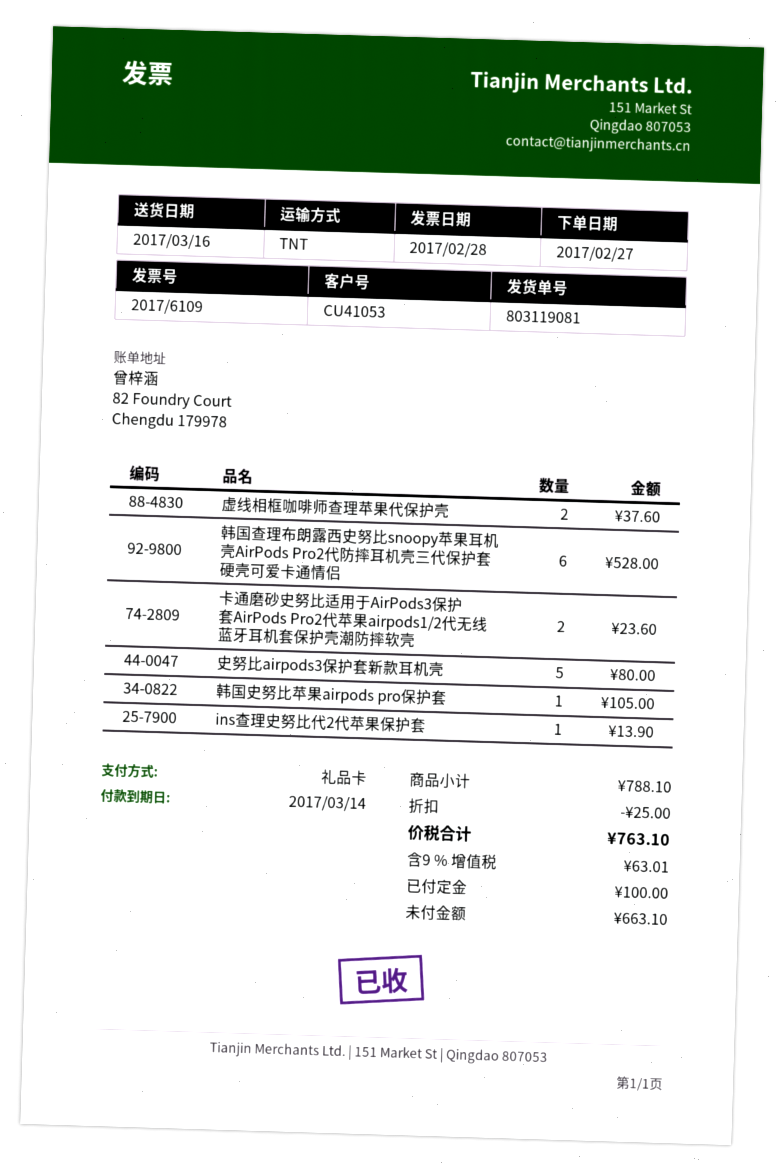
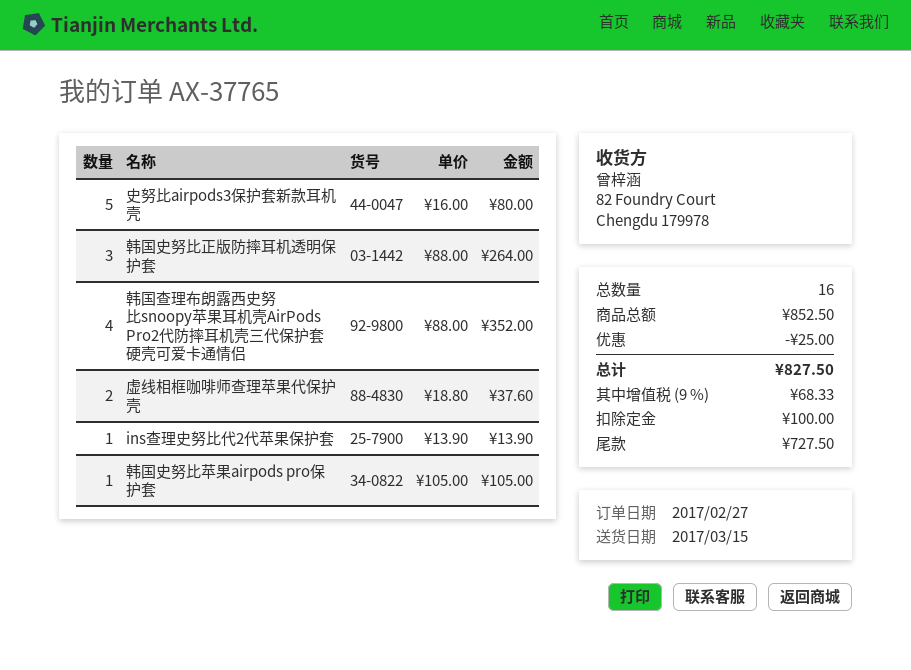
delivery date: 2017-03-16 -> 2017-03-15
韩国查理布朗露西史努比snoopy苹果耳机壳AirPods Pro2代防摔耳机壳三代保护套硬壳可爱卡通情侣: 6 for 528.00 -> 4 for 352.00
卡通磨砂史努比适用于AirPods3保护套AirPods Pro2代苹果airpods1/2代无线蓝牙耳机套保护壳潮防摔软壳: 2 for 23.60 -> none
韩国史努比正版防摔耳机透明保护套: none -> 3 for 264.00
subtotal: 788.10 -> 852.50
tax: 9% = 63.01 -> 9% = 68.33
total: 763.10 -> 827.50
balance: 663.10 -> 727.50

